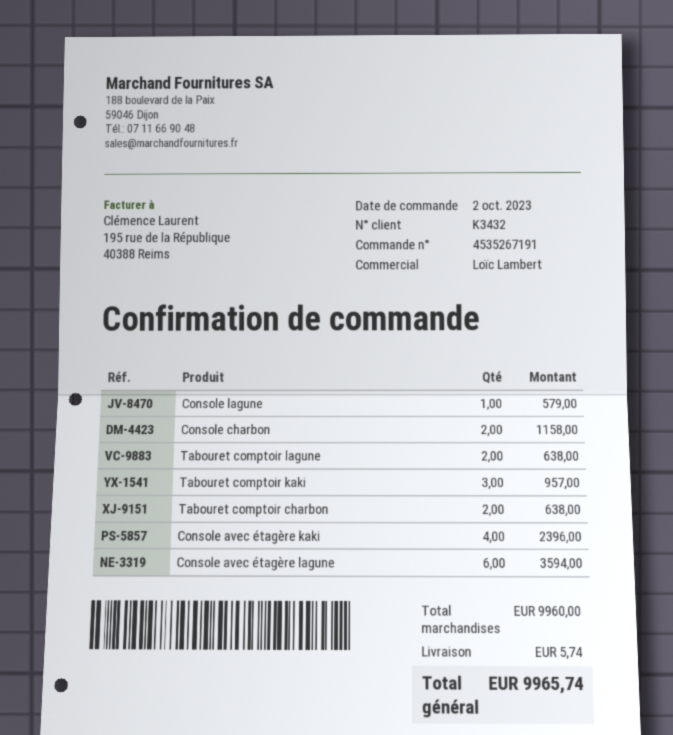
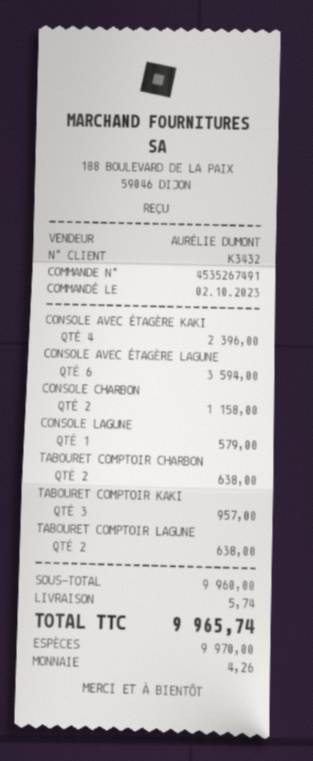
order number: 4535267191 -> 4535267491
sales rep: Loïc Lambert -> AURÉLIE DUMONT

